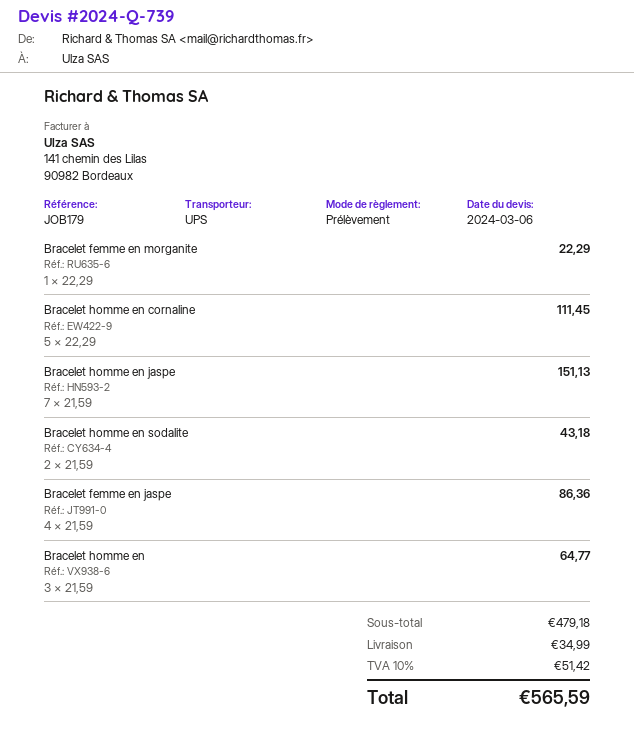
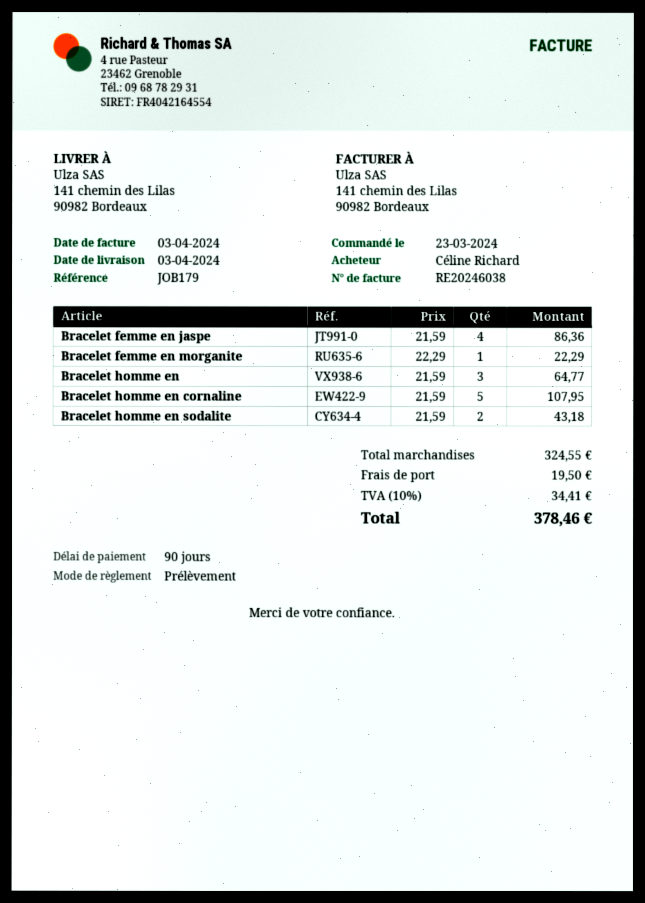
Bracelet homme en cornaline: 5 x 22.29 = 111.45 -> 5 x 21.59 = 107.95
Bracelet homme en jaspe: 7 x 21.59 = 151.13 -> none
subtotal: 479.18 -> 324.55
shipping: 34.99 -> 19.50
tax: 10% = 51.42 -> 10% = 34.41
total: 565.59 -> 378.46

